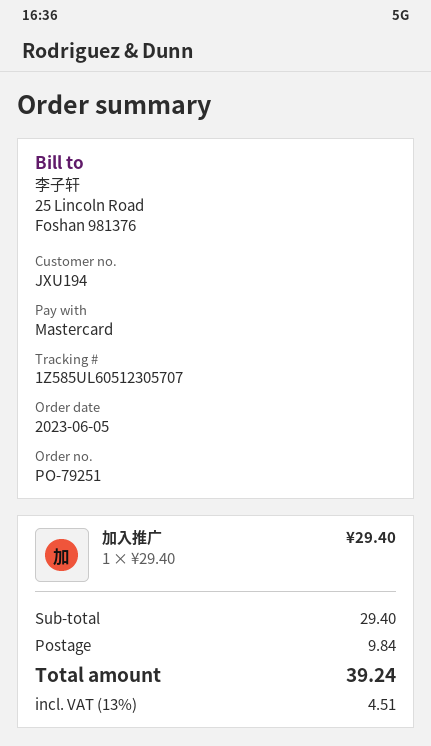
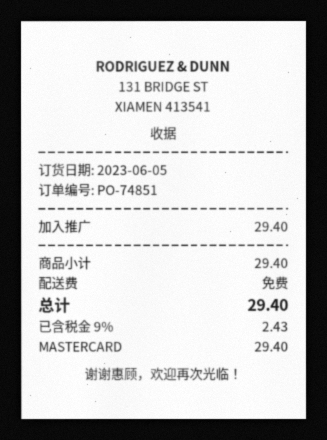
order number: PO-79251 -> PO-74851
shipping: 9.84 -> 0.00
tax: 13% = 4.51 -> 9% = 2.43
total: 39.24 -> 29.40

